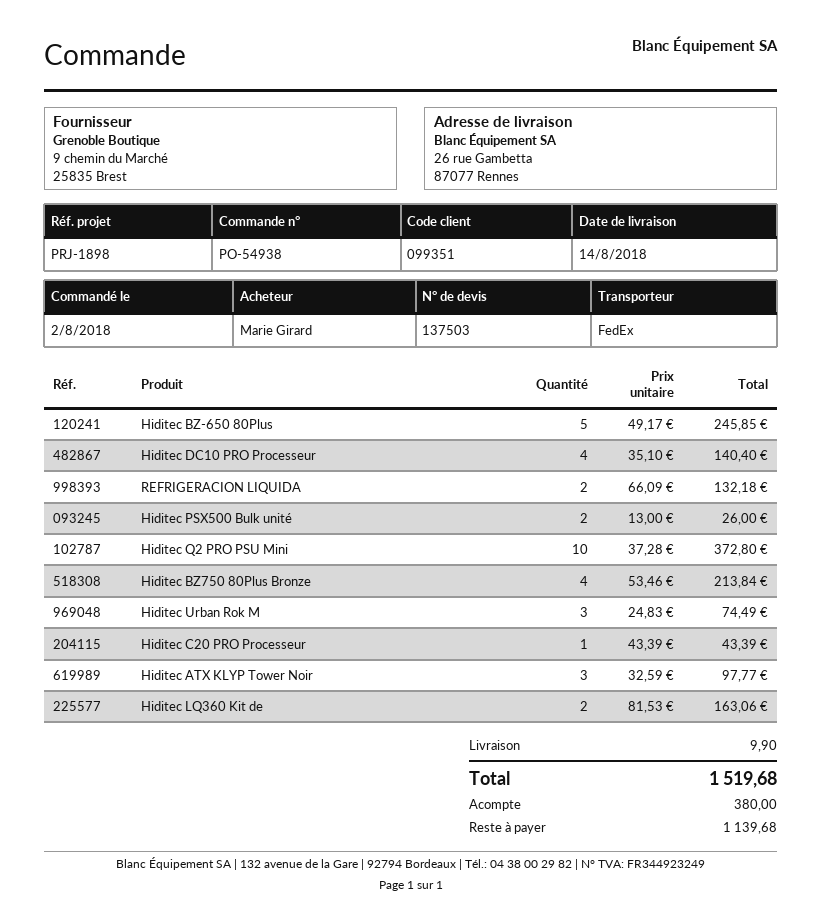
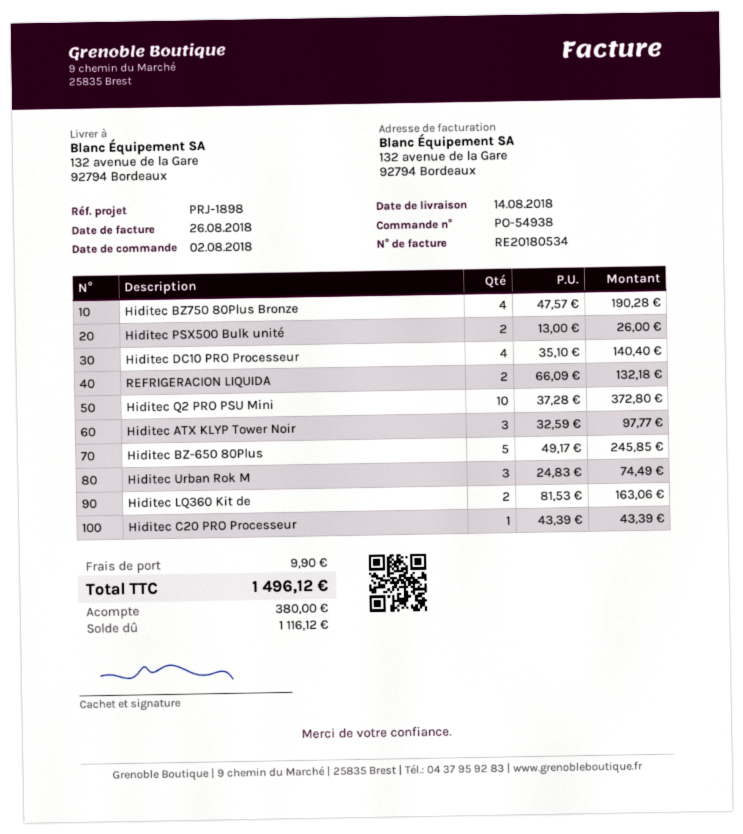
ship to: 26 rue Gambetta, 87077 Rennes -> 132 avenue de la Gare, 92794 Bordeaux
Hiditec BZ750 80Plus Bronze: 4 x 53.46 = 213.84 -> 4 x 47.57 = 190.28
total: 1519.68 -> 1496.12
balance: 1139.68 -> 1116.12

